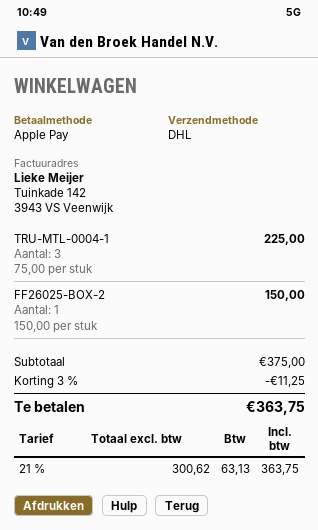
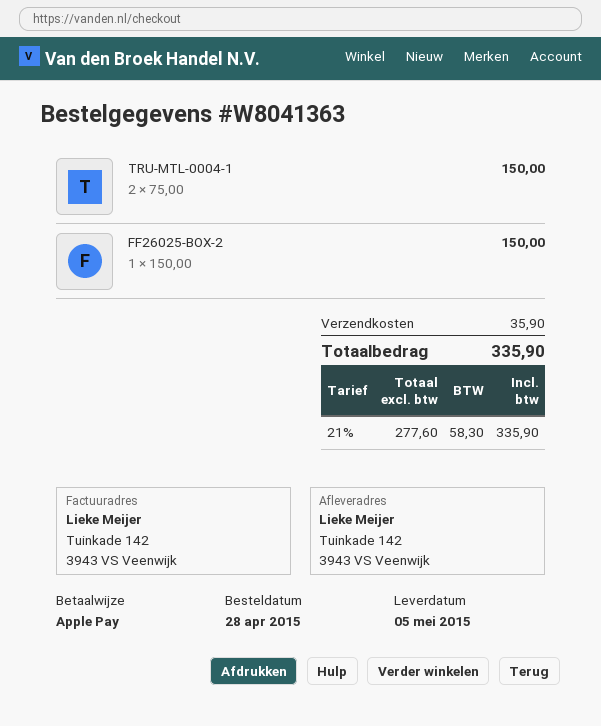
TRU-MTL-0004-1: 3 x 75.00 = 225.00 -> 2 x 75.00 = 150.00
discount: 3% = 11.25 -> none
shipping: none -> 35.90
net: 300.62 -> 277.60
tax: 21% = 63.13 -> 21% = 58.30
total: 363.75 -> 335.90

